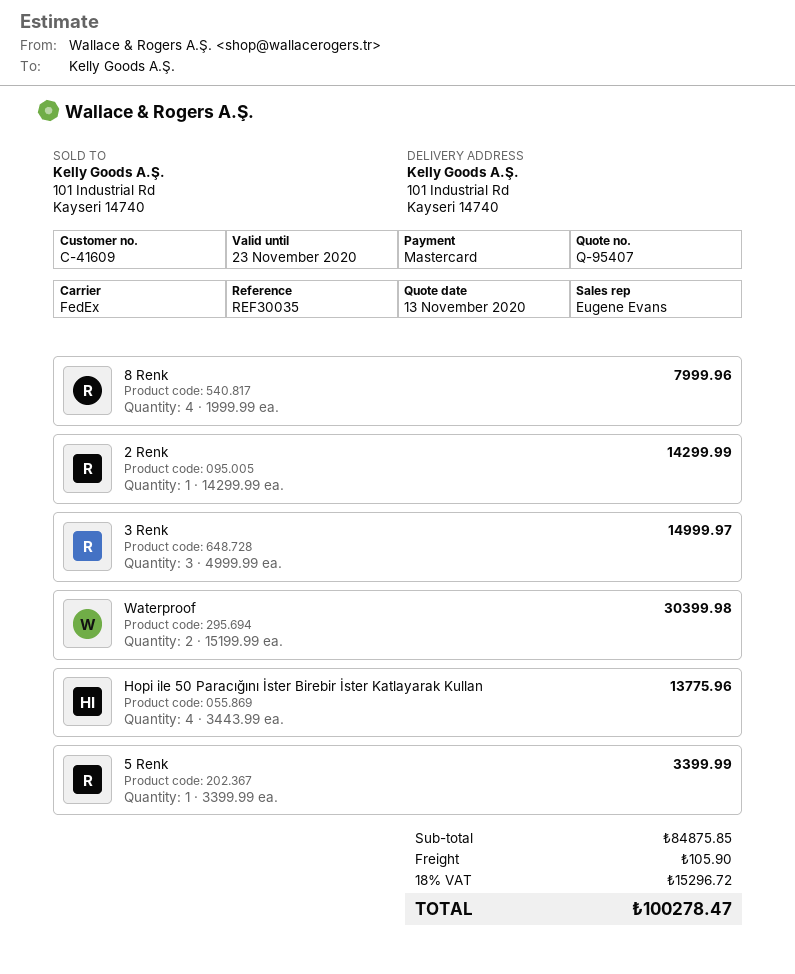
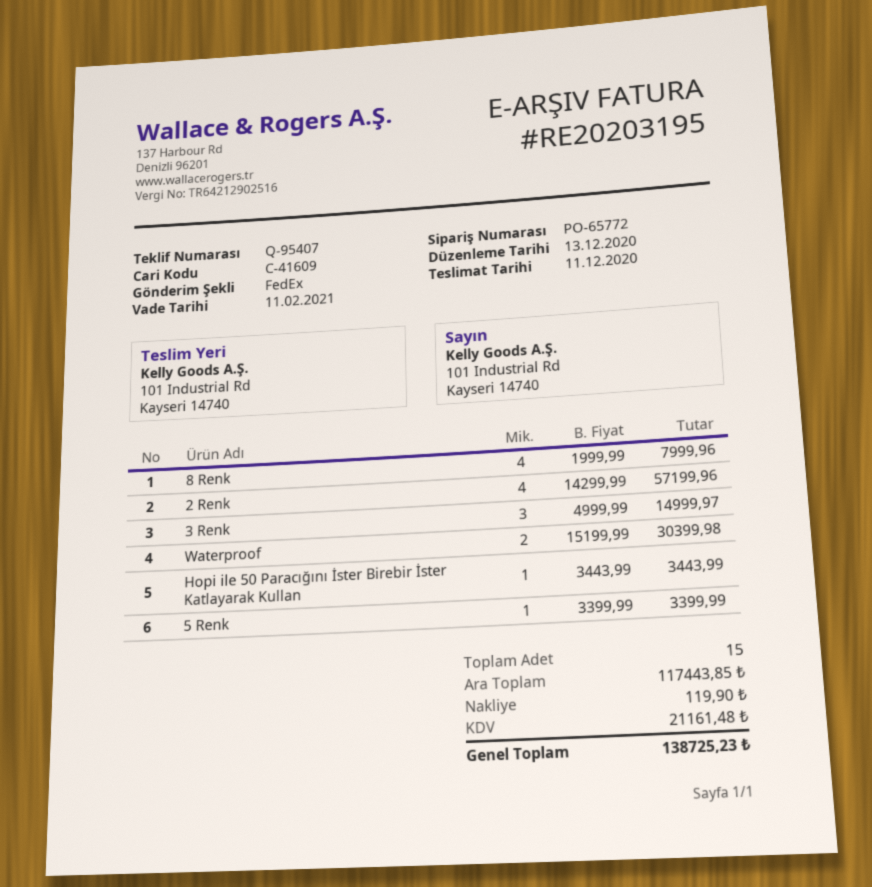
2 Renk: 1 x 14299.99 = 14299.99 -> 4 x 14299.99 = 57199.96
Hopi ile 50 Paracığını İster Birebir İster Katlayarak Kullan: 4 x 3443.99 = 13775.96 -> 1 x 3443.99 = 3443.99
subtotal: 84875.85 -> 117443.85
shipping: 105.90 -> 119.90
tax: 15296.72 -> 21161.48
total: 100278.47 -> 138725.23

